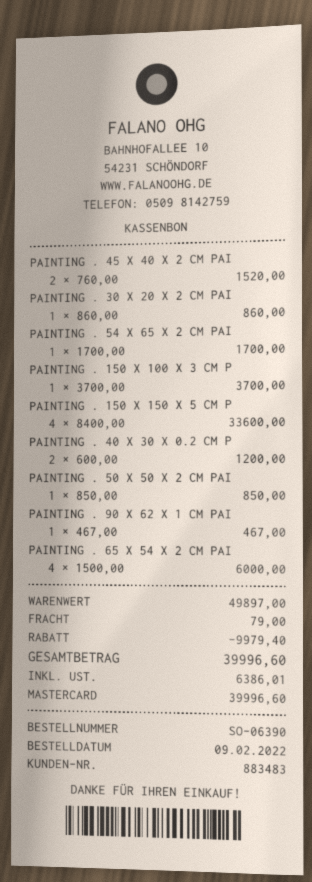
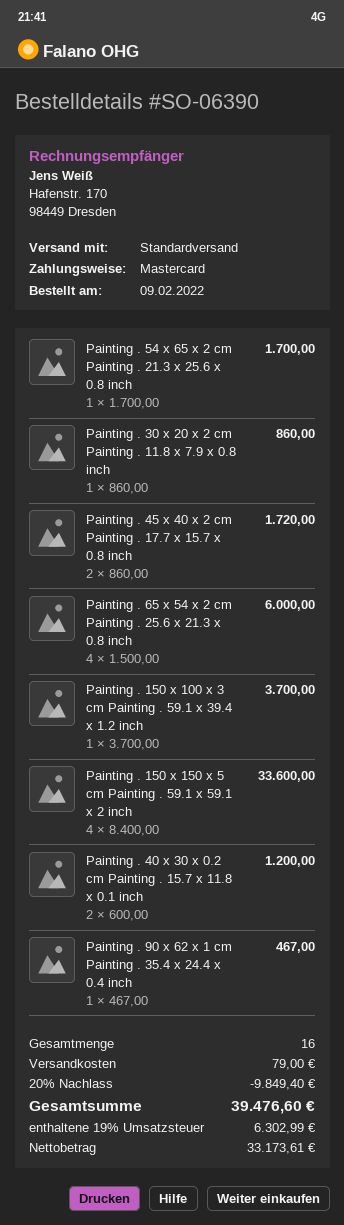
PAINTING . 45 X 40 X 2 CM PAI: 2 x 760.00 = 1520.00 -> 2 x 860.00 = 1720.00
PAINTING . 50 X 50 X 2 CM PAI: 1 x 850.00 = 850.00 -> none
discount: 9979.40 -> 9849.40
tax: 6386.01 -> 6302.99
total: 39996.60 -> 39476.60

